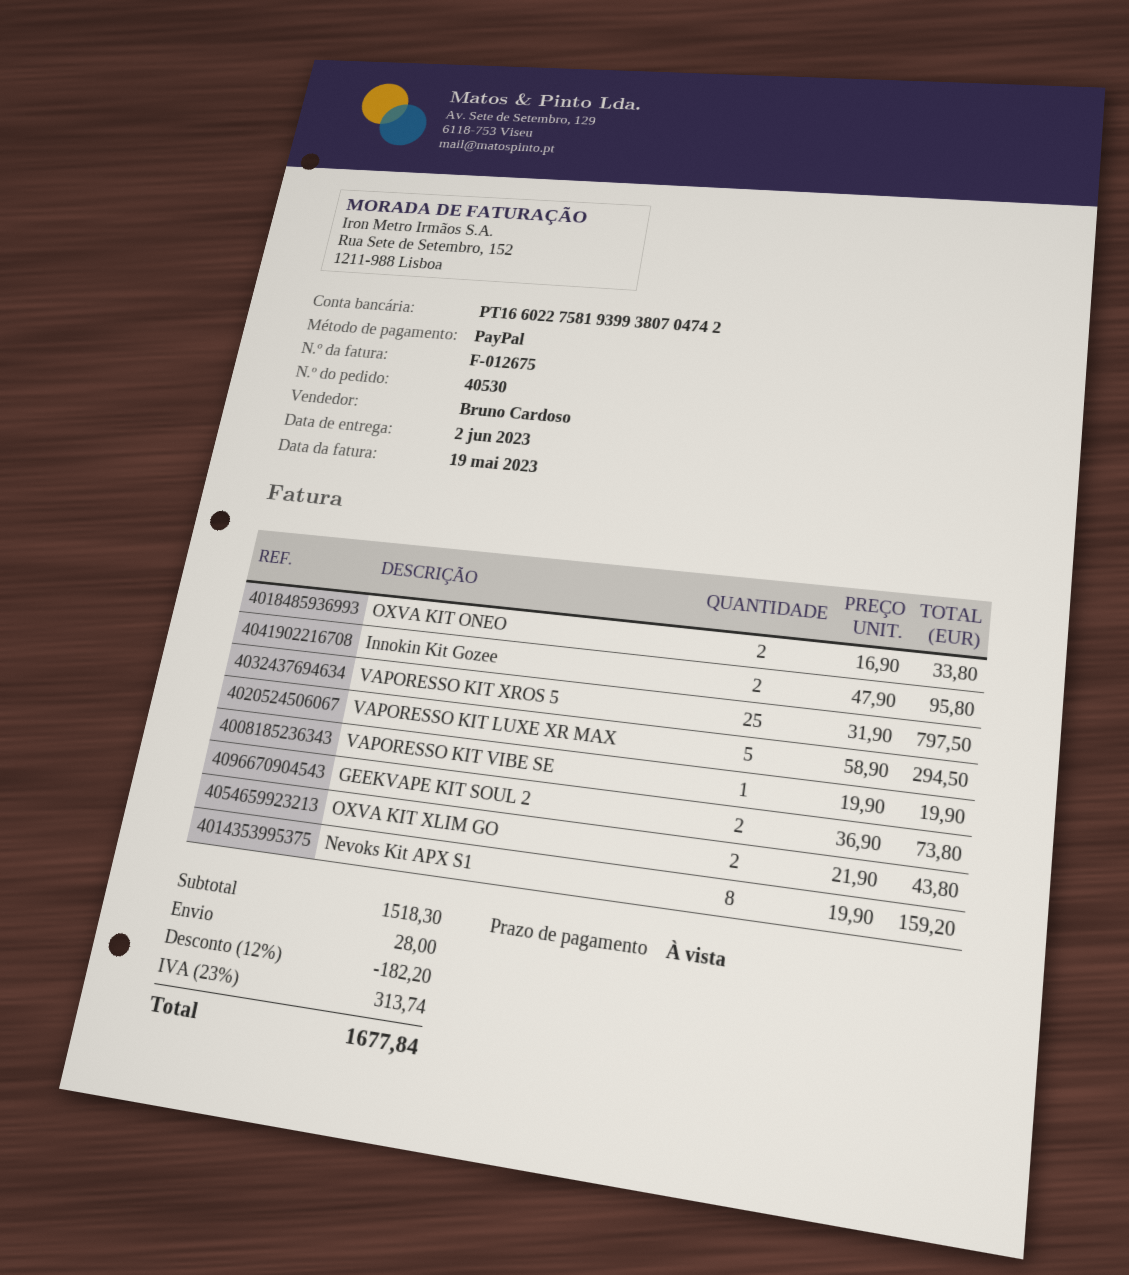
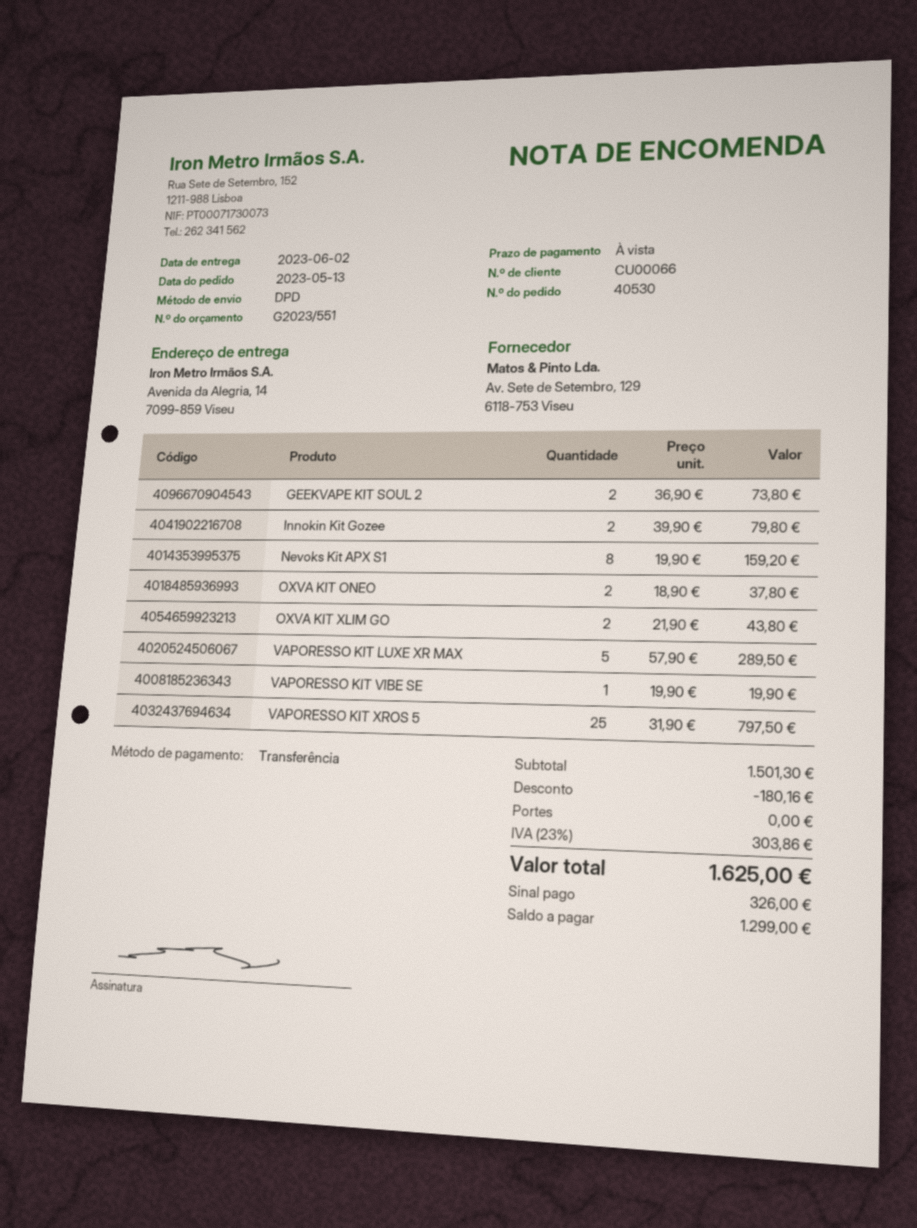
payment method: PayPal -> bank transfer
OXVA KIT ONEO: 2 x 16.90 = 33.80 -> 2 x 18.90 = 37.80
Innokin Kit Gozee: 2 x 47.90 = 95.80 -> 2 x 39.90 = 79.80
VAPORESSO KIT LUXE XR MAX: 5 x 58.90 = 294.50 -> 5 x 57.90 = 289.50
subtotal: 1518.30 -> 1501.30
discount: 182.20 -> 180.16
shipping: 28.00 -> 0.00
tax: 23% = 313.74 -> 23% = 303.86
total: 1677.84 -> 1625.00

